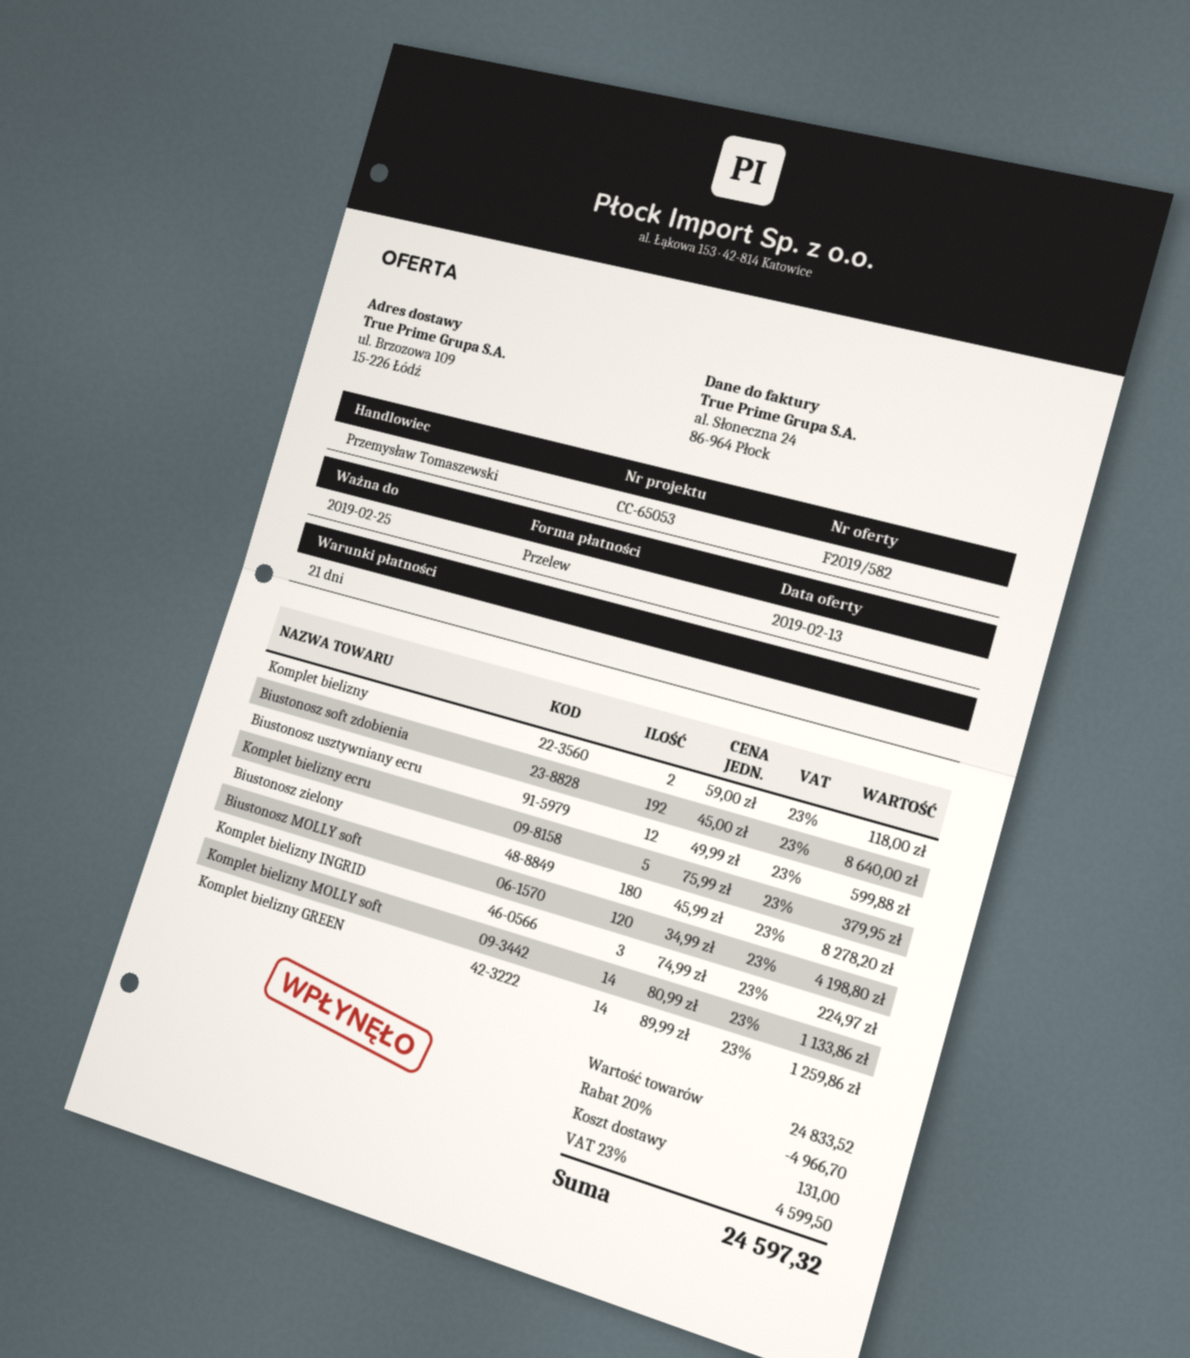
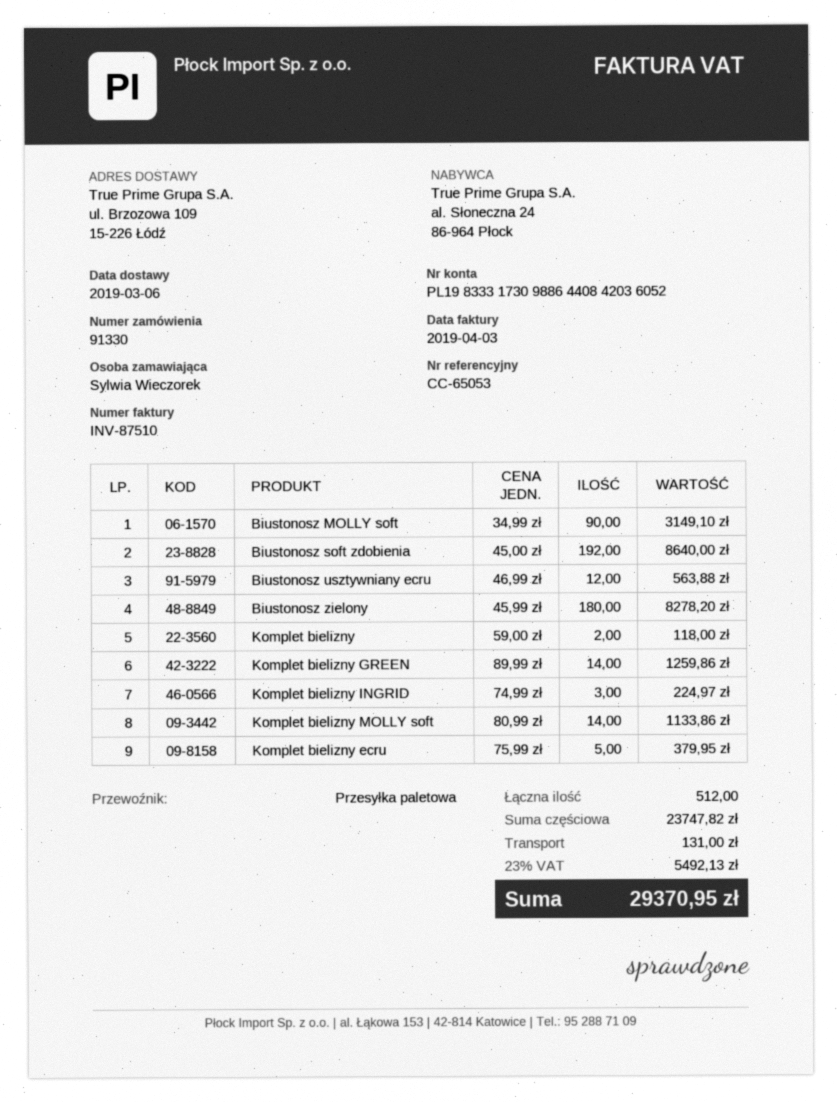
Biustonosz usztywniany ecru: 12 x 49.99 = 599.88 -> 12 x 46.99 = 563.88
Biustonosz MOLLY soft: 120 x 34.99 = 4198.80 -> 90 x 34.99 = 3149.10
subtotal: 24833.52 -> 23747.82
discount: 20% = 4966.70 -> none
tax: 23% = 4599.50 -> 23% = 5492.13
total: 24597.32 -> 29370.95

